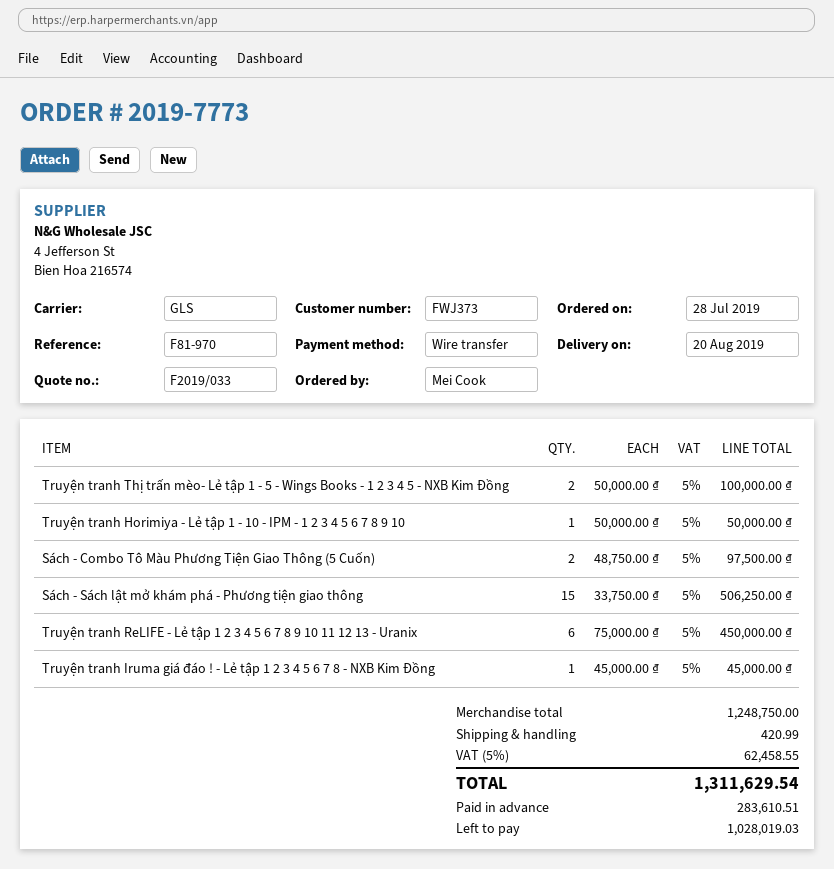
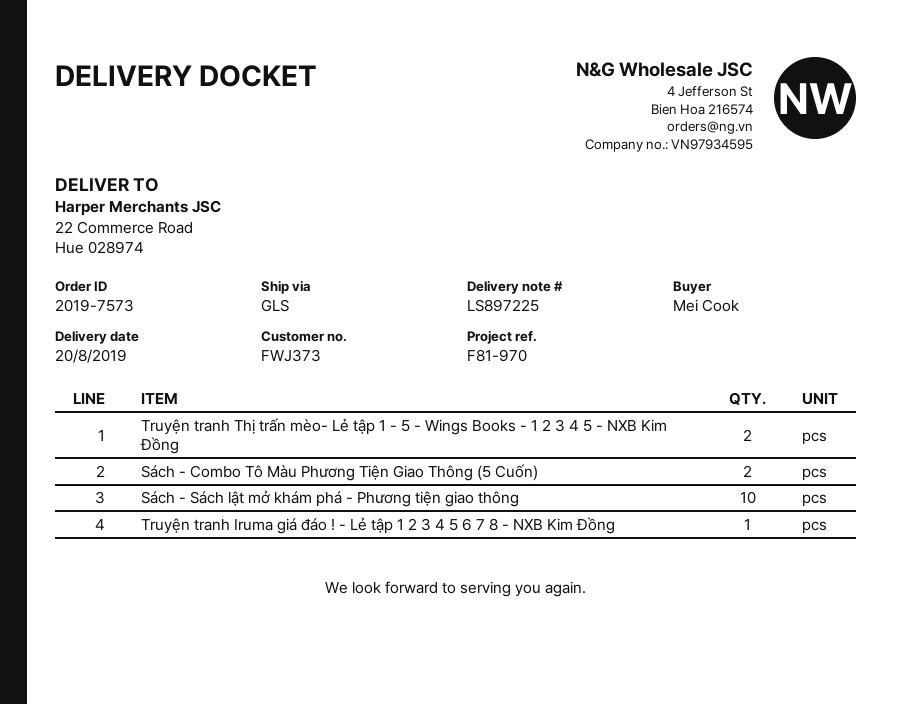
order number: 2019-7773 -> 2019-7573
Truyện tranh Horimiya - Lẻ tập 1 - 10 - IPM - 1 2 3 4 5 6 7 8 9 10: 1 -> none
Sách - Sách lật mở khám phá - Phương tiện giao thông: 15 -> 10
Truyện tranh ReLIFE - Lẻ tập 1 2 3 4 5 6 7 8 9 10 11 12 13 - Uranix: 6 -> none

